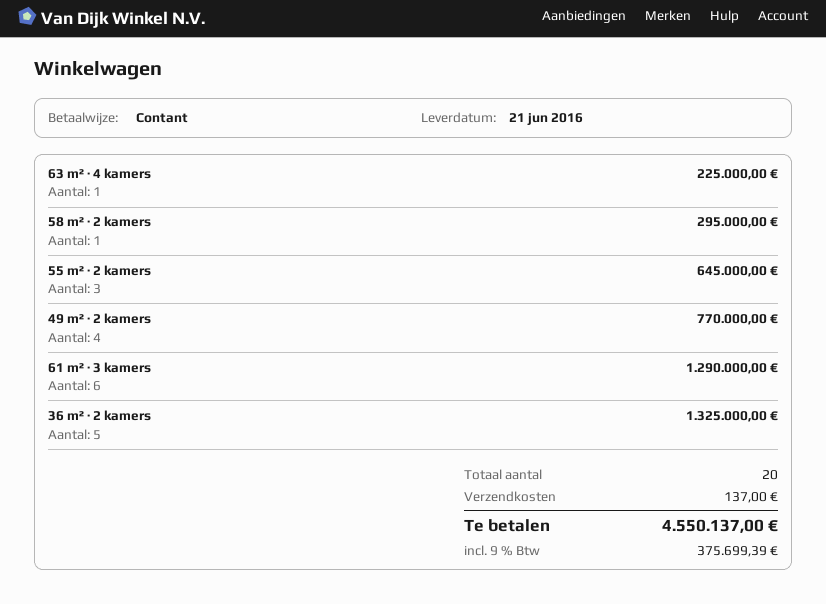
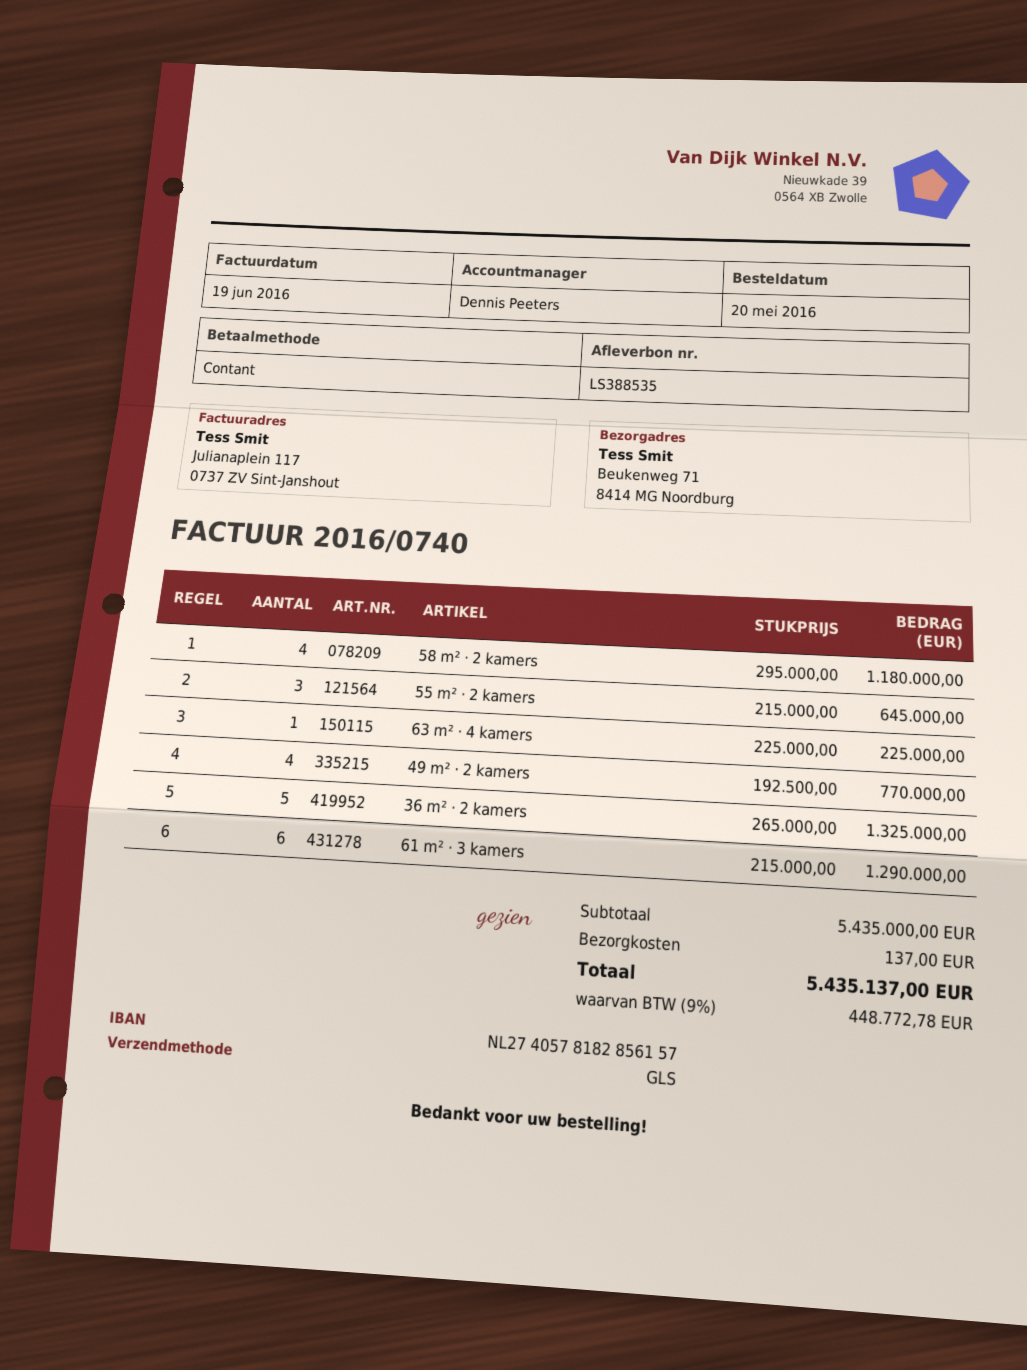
58 m² · 2 kamers: 1 for 295000.00 -> 4 for 1180000.00
tax: 9% = 375699.39 -> 9% = 448772.78
total: 4550137.00 -> 5435137.00

